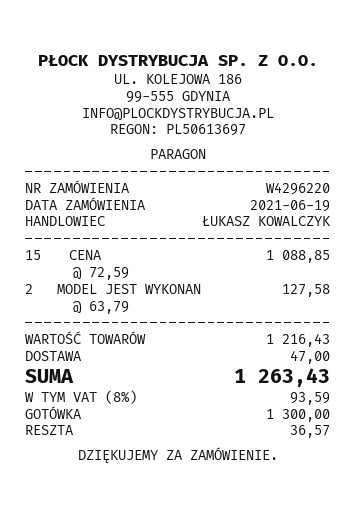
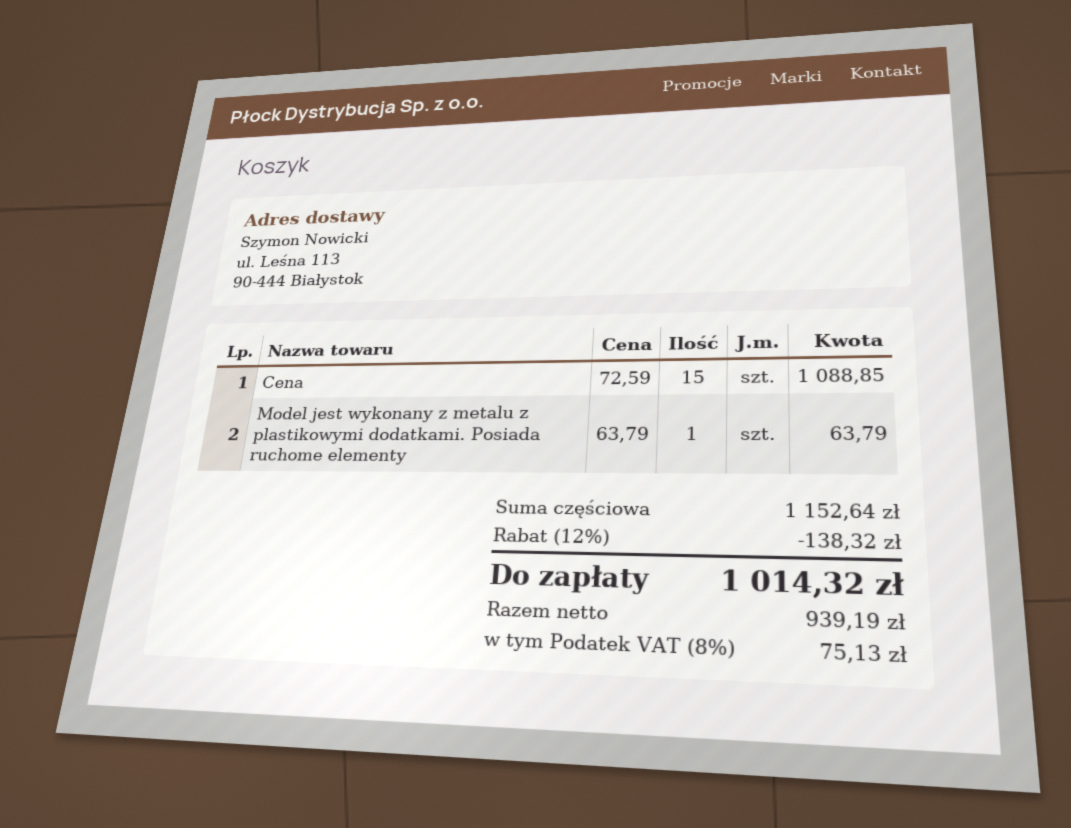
MODEL JEST WYKONAN: 2 x 63.79 = 127.58 -> 1 x 63.79 = 63.79
subtotal: 1216.43 -> 1152.64
discount: none -> 12% = 138.32
shipping: 47.00 -> none
tax: 8% = 93.59 -> 8% = 75.13
total: 1263.43 -> 1014.32

